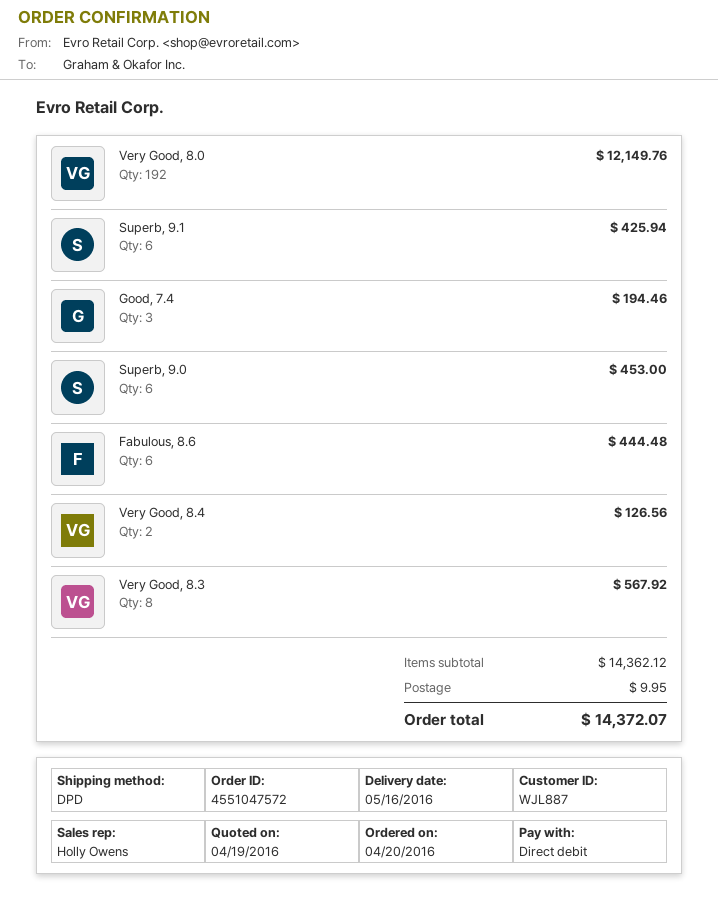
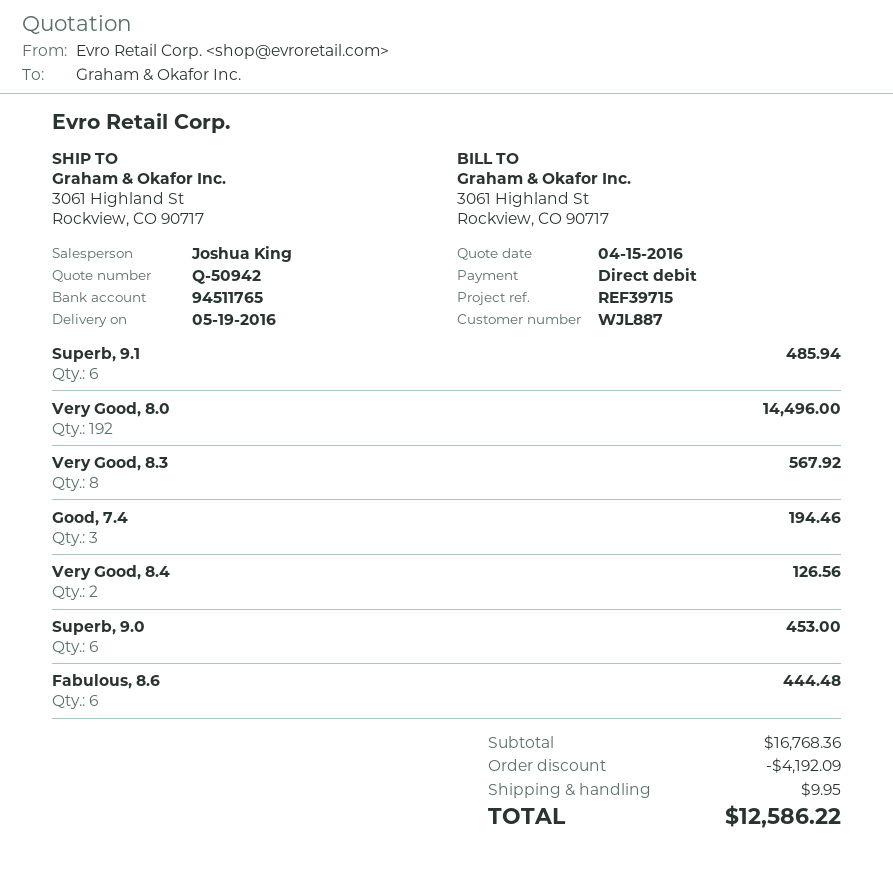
quote date: 2016-04-19 -> 2016-04-15
delivery date: 2016-05-16 -> 2016-05-19
sales rep: Holly Owens -> Joshua King
Very Good, 8.0: 192 for 12149.76 -> 192 for 14496.00
Superb, 9.1: 6 for 425.94 -> 6 for 485.94
subtotal: 14362.12 -> 16768.36
discount: none -> 4192.09
total: 14372.07 -> 12586.22

